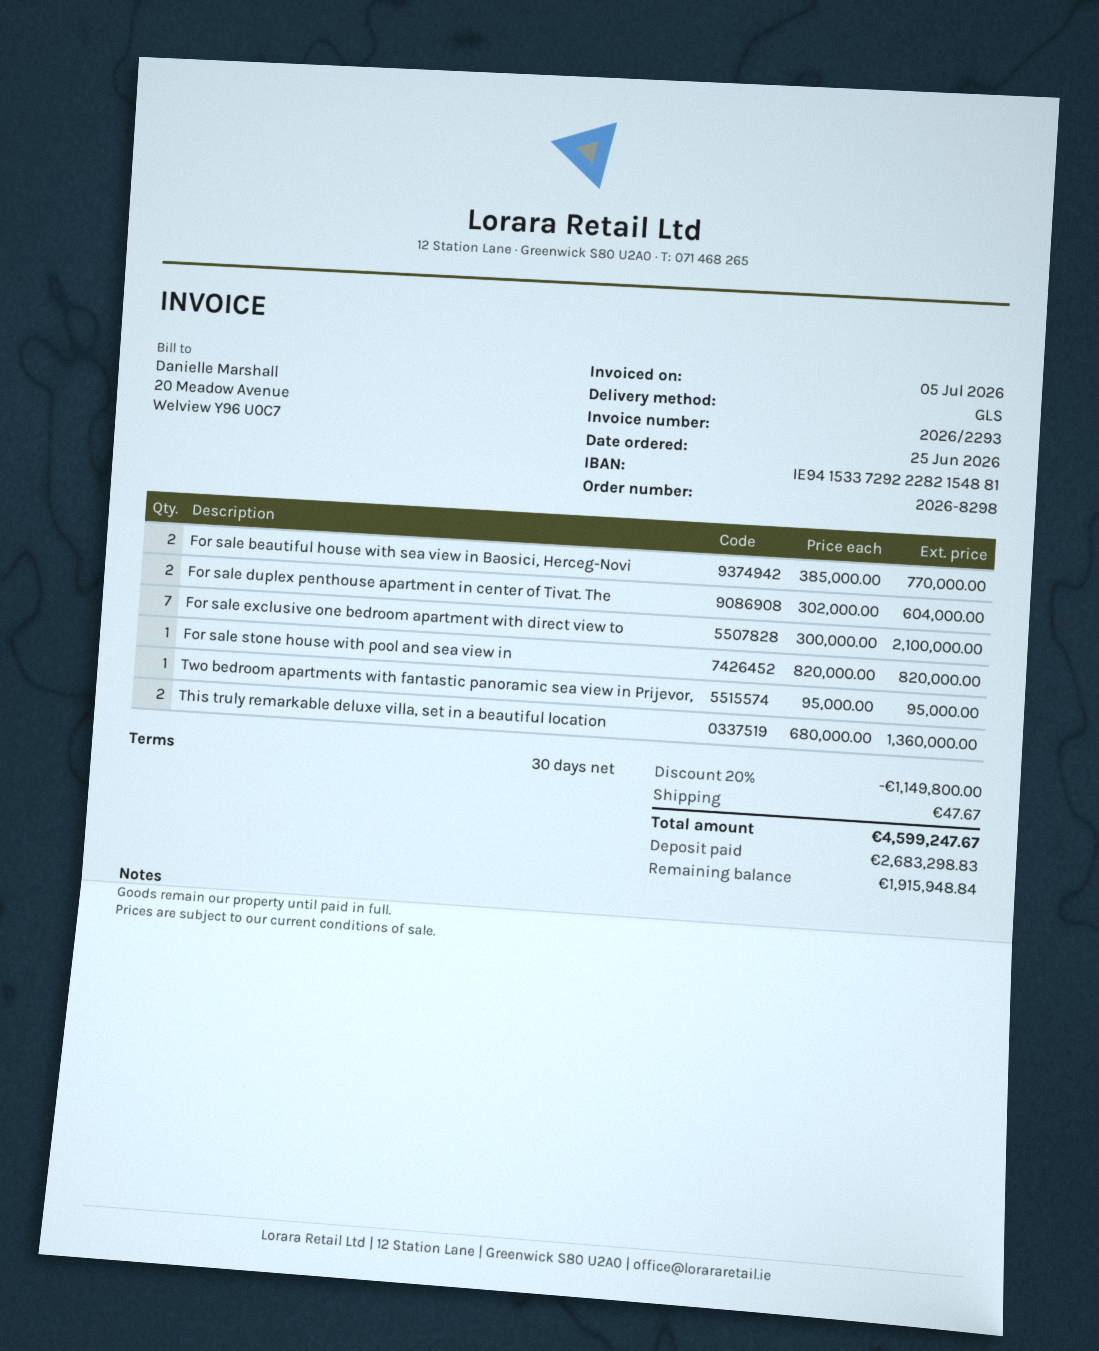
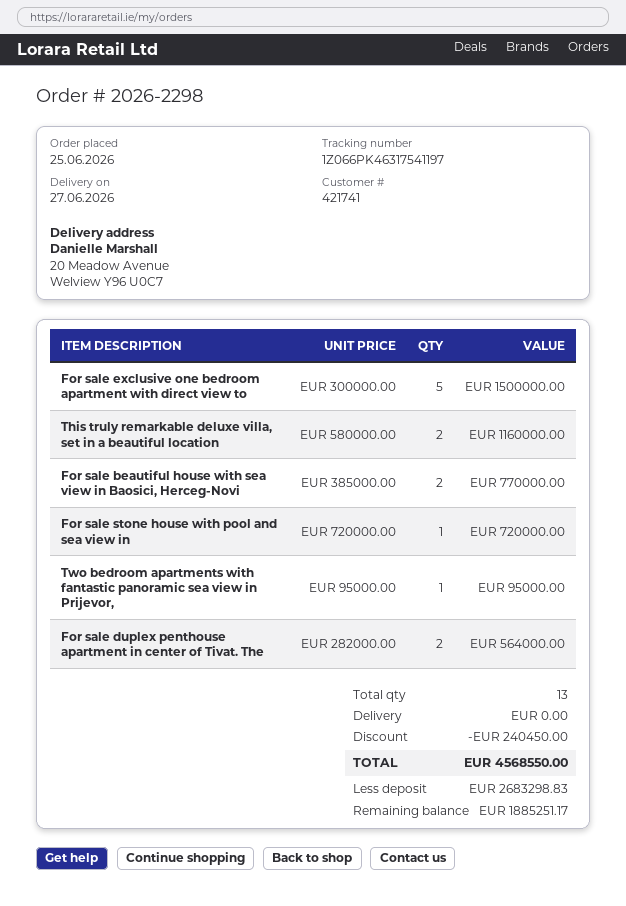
order number: 2026-8298 -> 2026-2298
For sale duplex penthouse apartment in center of Tivat. The: 2 x 302000.00 = 604000.00 -> 2 x 282000.00 = 564000.00
For sale exclusive one bedroom apartment with direct view to: 7 x 300000.00 = 2100000.00 -> 5 x 300000.00 = 1500000.00
For sale stone house with pool and sea view in: 1 x 820000.00 = 820000.00 -> 1 x 720000.00 = 720000.00
This truly remarkable deluxe villa, set in a beautiful location: 2 x 680000.00 = 1360000.00 -> 2 x 580000.00 = 1160000.00
discount: 1149800.00 -> 240450.00
shipping: 47.67 -> 0.00
total: 4599247.67 -> 4568550.00
balance: 1915948.84 -> 1885251.17

